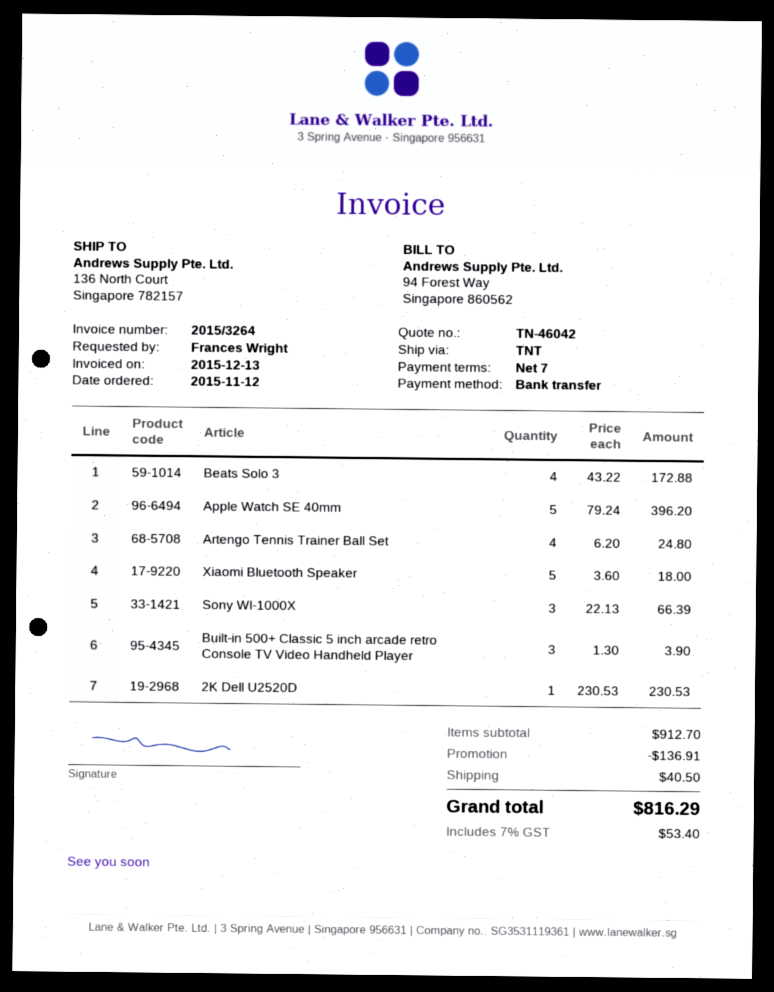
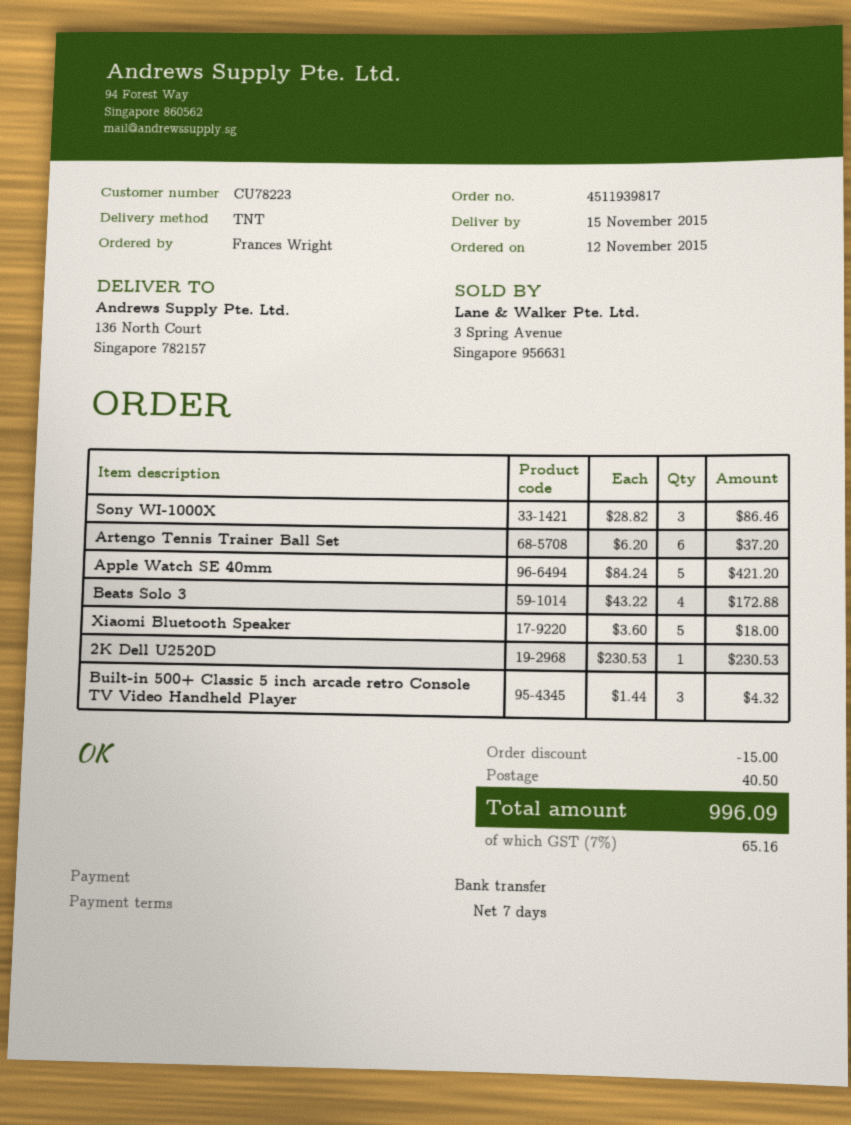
Apple Watch SE 40mm: 5 x 79.24 = 396.20 -> 5 x 84.24 = 421.20
Artengo Tennis Trainer Ball Set: 4 x 6.20 = 24.80 -> 6 x 6.20 = 37.20
Sony WI-1000X: 3 x 22.13 = 66.39 -> 3 x 28.82 = 86.46
Built-in 500+ Classic 5 inch arcade retro Console TV Video Handheld Player: 3 x 1.30 = 3.90 -> 3 x 1.44 = 4.32
discount: 136.91 -> 15.00
tax: 7% = 53.40 -> 7% = 65.16
total: 816.29 -> 996.09

